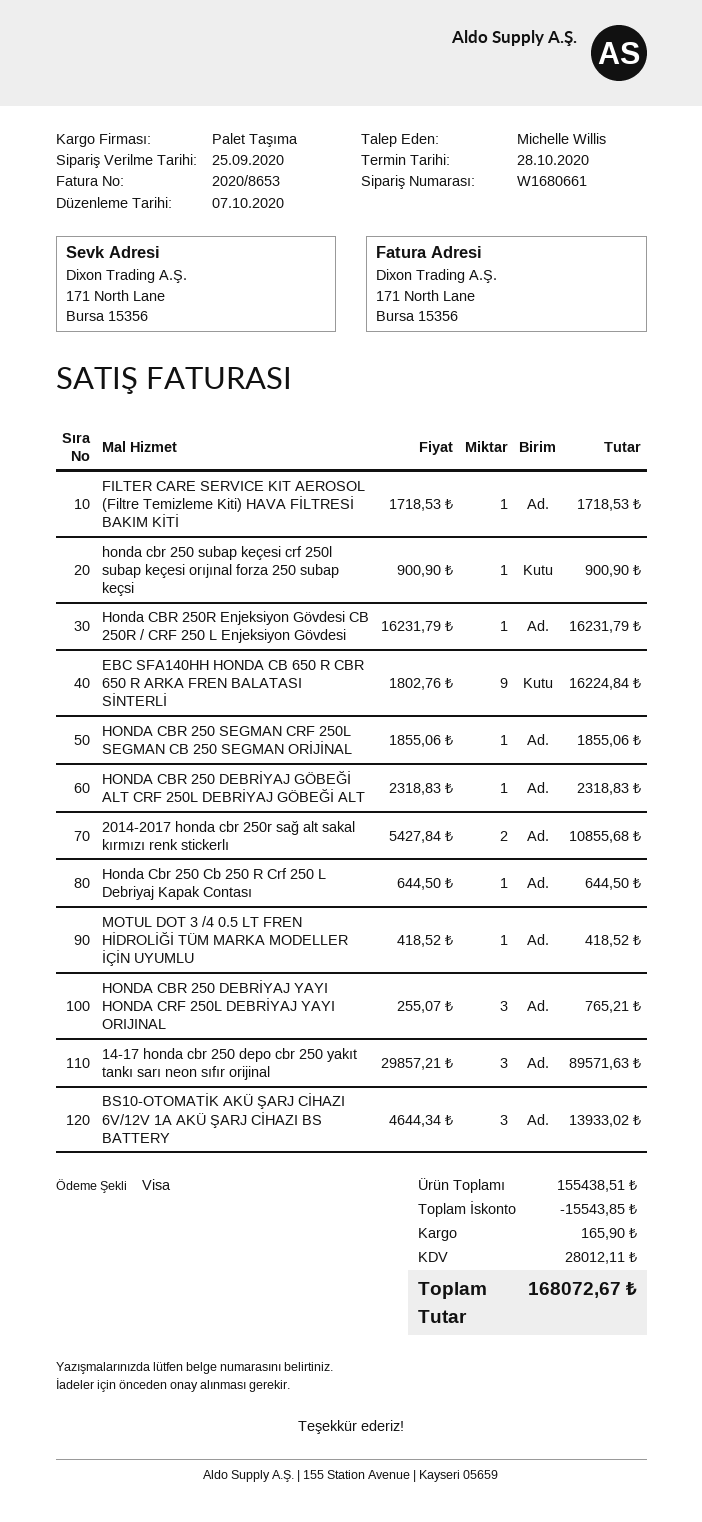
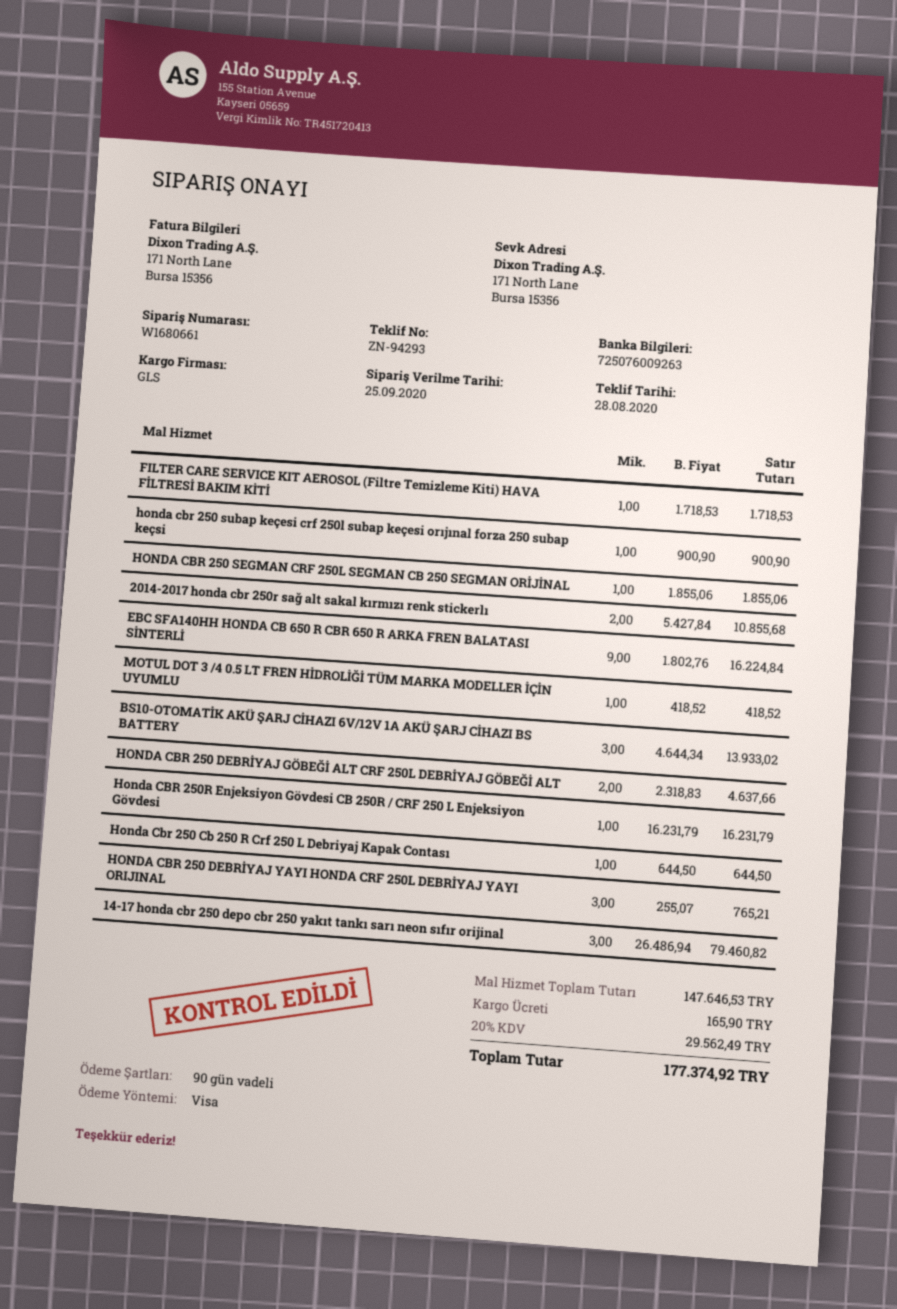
shipping method: pallet freight -> GLS
HONDA CBR 250 DEBRİYAJ GÖBEĞİ ALT CRF 250L DEBRİYAJ GÖBEĞİ ALT: 1 x 2318.83 = 2318.83 -> 2 x 2318.83 = 4637.66
14-17 honda cbr 250 depo cbr 250 yakıt tankı sarı neon sıfır orijinal: 3 x 29857.21 = 89571.63 -> 3 x 26486.94 = 79460.82
subtotal: 155438.51 -> 147646.53
discount: 15543.85 -> none
tax: 28012.11 -> 29562.49
total: 168072.67 -> 177374.92

